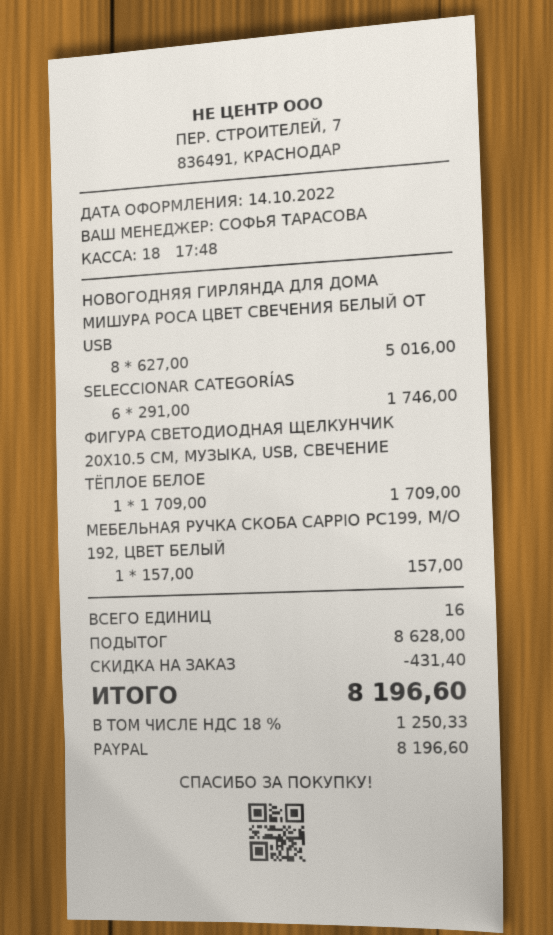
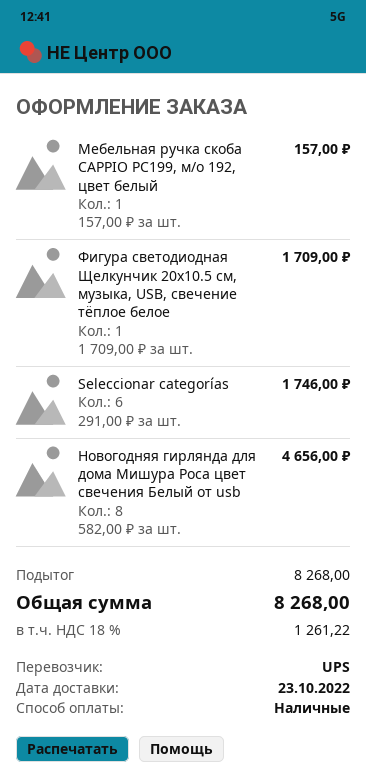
payment method: PayPal -> cash
НОВОГОДНЯЯ ГИРЛЯНДА ДЛЯ ДОМА МИШУРА РОСА ЦВЕТ СВЕЧЕНИЯ БЕЛЫЙ ОТ USB: 8 x 627.00 = 5016.00 -> 8 x 582.00 = 4656.00
subtotal: 8628.00 -> 8268.00
discount: 431.40 -> none
tax: 18% = 1250.33 -> 18% = 1261.22
total: 8196.60 -> 8268.00

